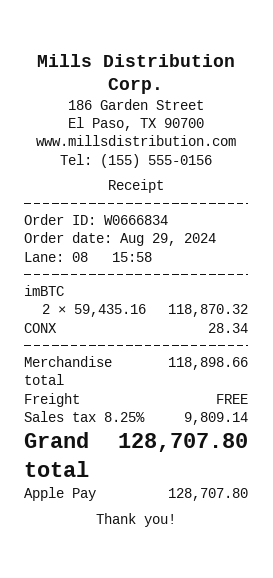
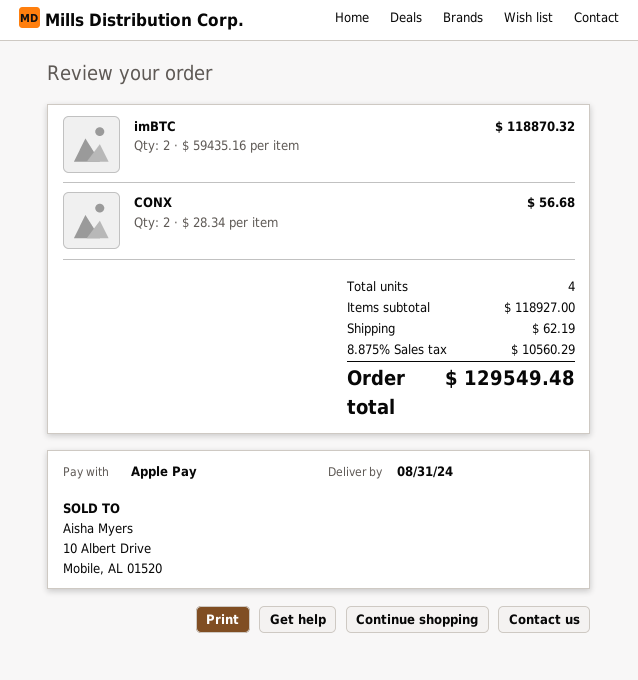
CONX: 1 x 28.34 = 28.34 -> 2 x 28.34 = 56.68
subtotal: 118898.66 -> 118927.00
shipping: 0.00 -> 62.19
tax: 8.25% = 9809.14 -> 8.875% = 10560.29
total: 128707.80 -> 129549.48

